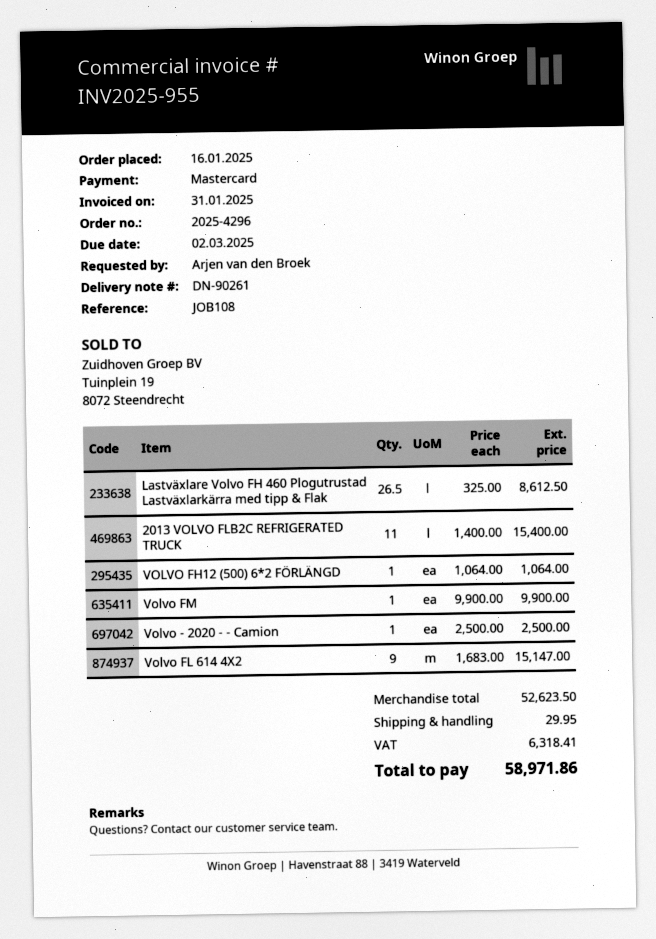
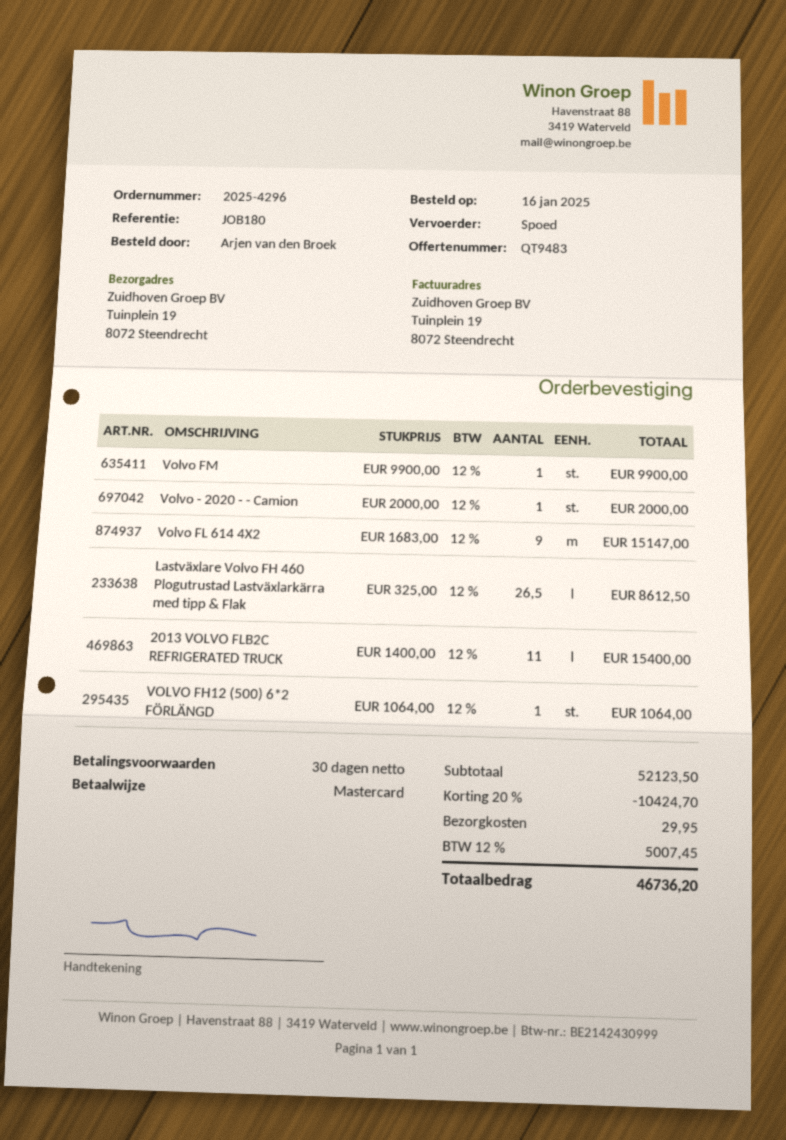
reference: JOB108 -> JOB180
Volvo - 2020 - - Camion: 1 x 2500.00 = 2500.00 -> 1 x 2000.00 = 2000.00
subtotal: 52623.50 -> 52123.50
discount: none -> 20% = 10424.70
tax: 6318.41 -> 5007.45
total: 58971.86 -> 46736.20

